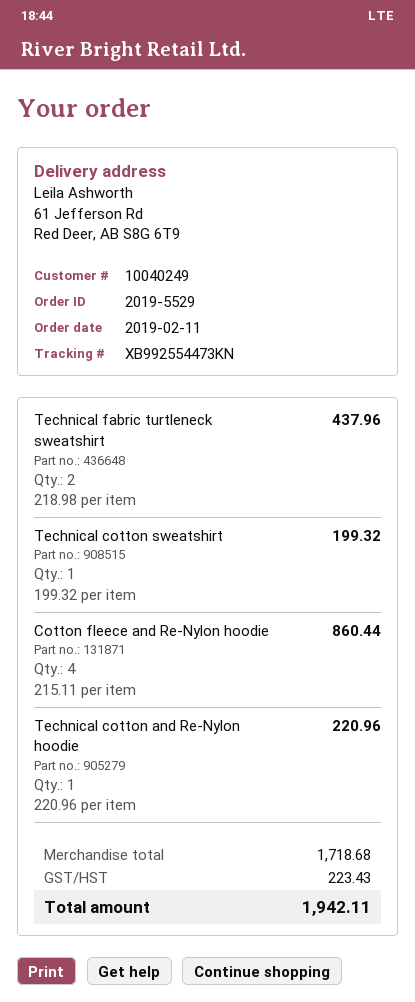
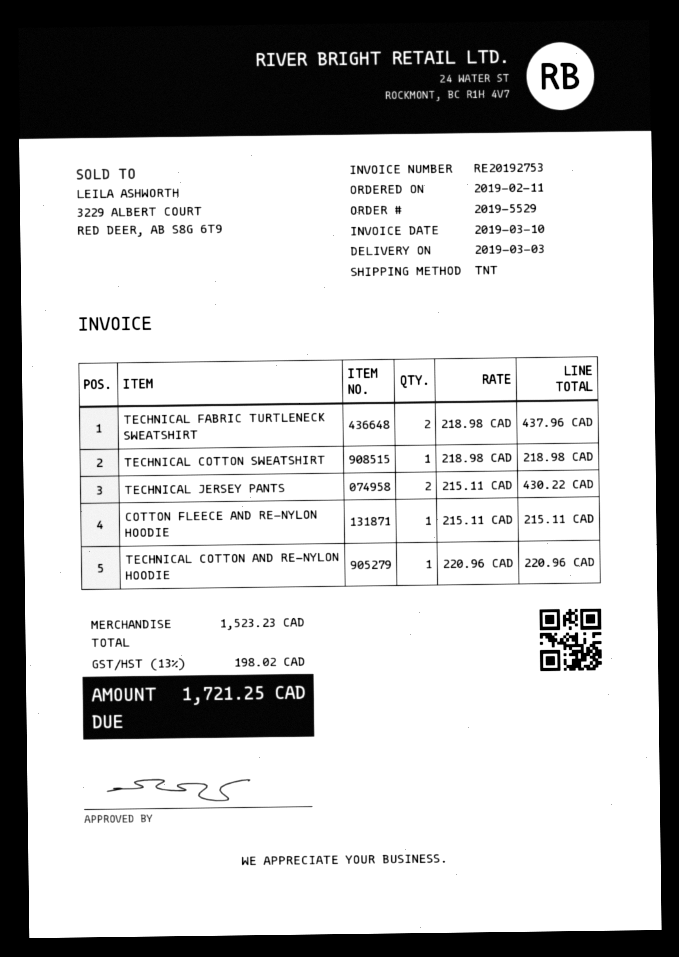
Technical cotton sweatshirt: 1 x 199.32 = 199.32 -> 1 x 218.98 = 218.98
Cotton fleece and Re-Nylon hoodie: 4 x 215.11 = 860.44 -> 1 x 215.11 = 215.11
TECHNICAL JERSEY PANTS: none -> 2 x 215.11 = 430.22
subtotal: 1718.68 -> 1523.23
tax: 223.43 -> 198.02
total: 1942.11 -> 1721.25

